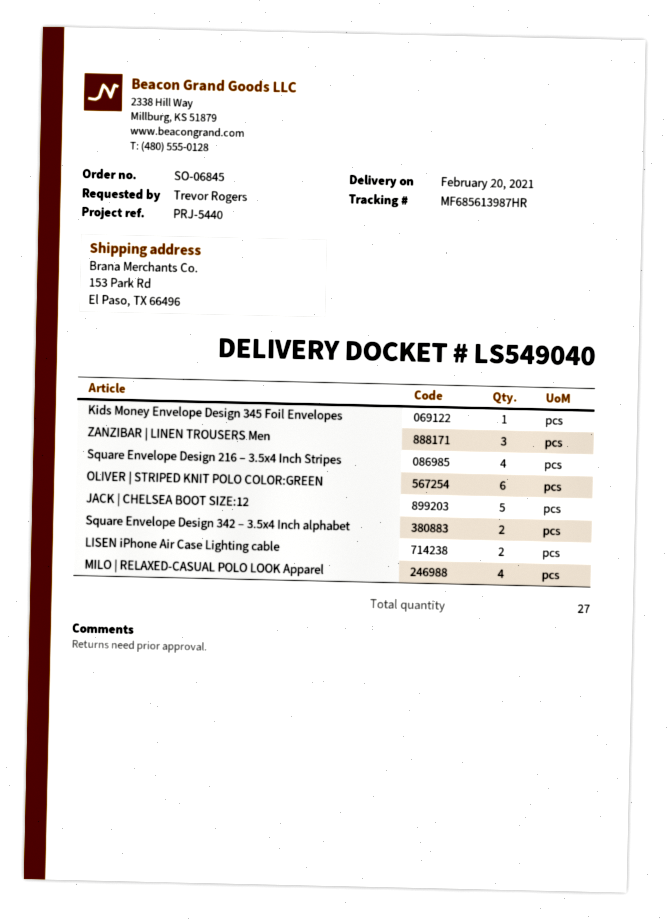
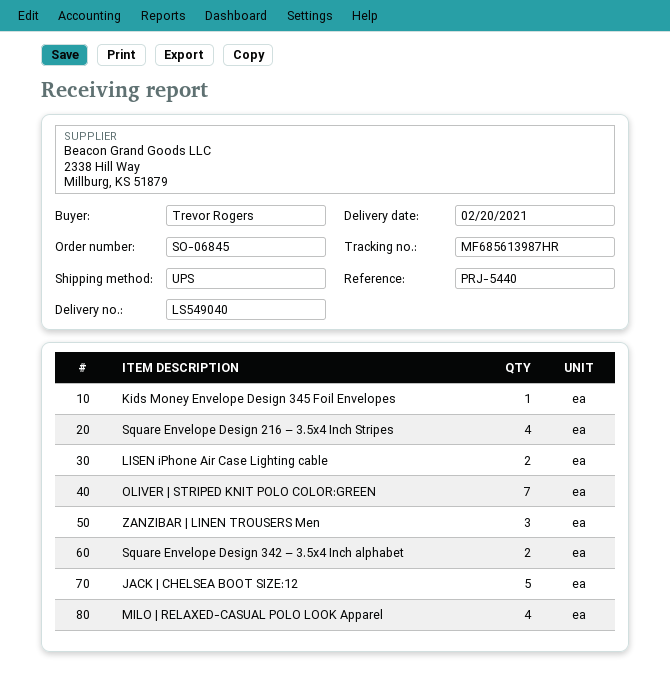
OLIVER | STRIPED KNIT POLO COLOR:GREEN: 6 -> 7

